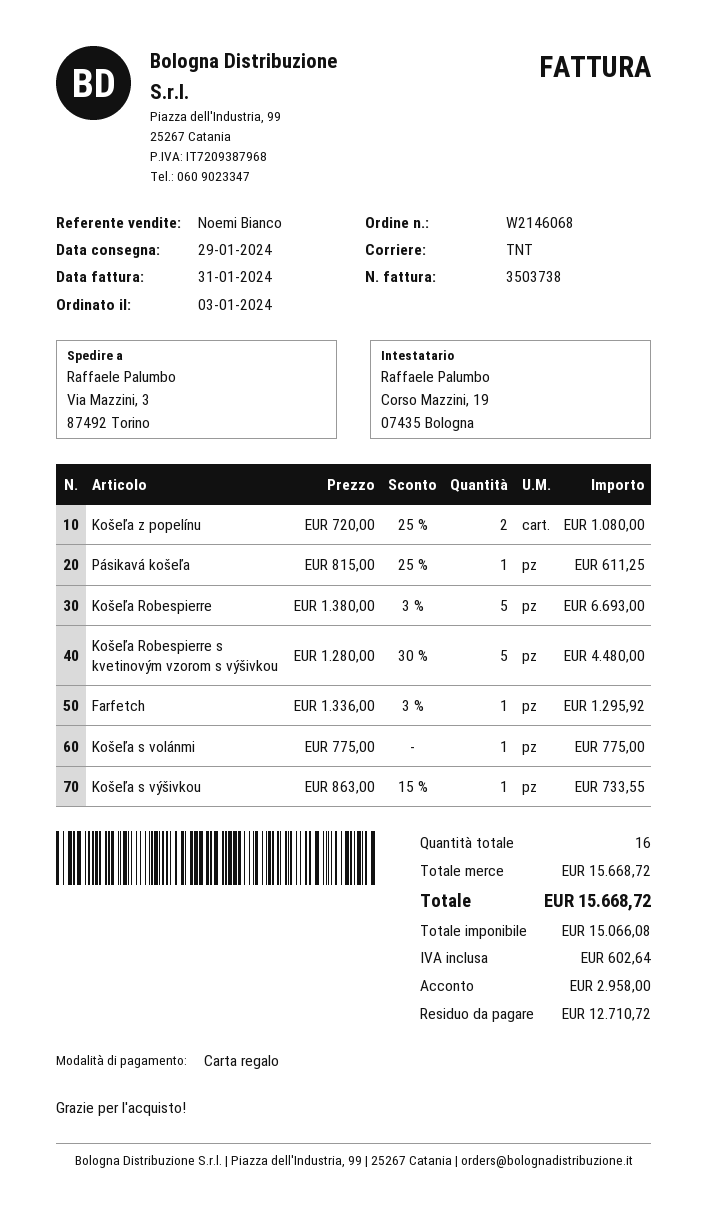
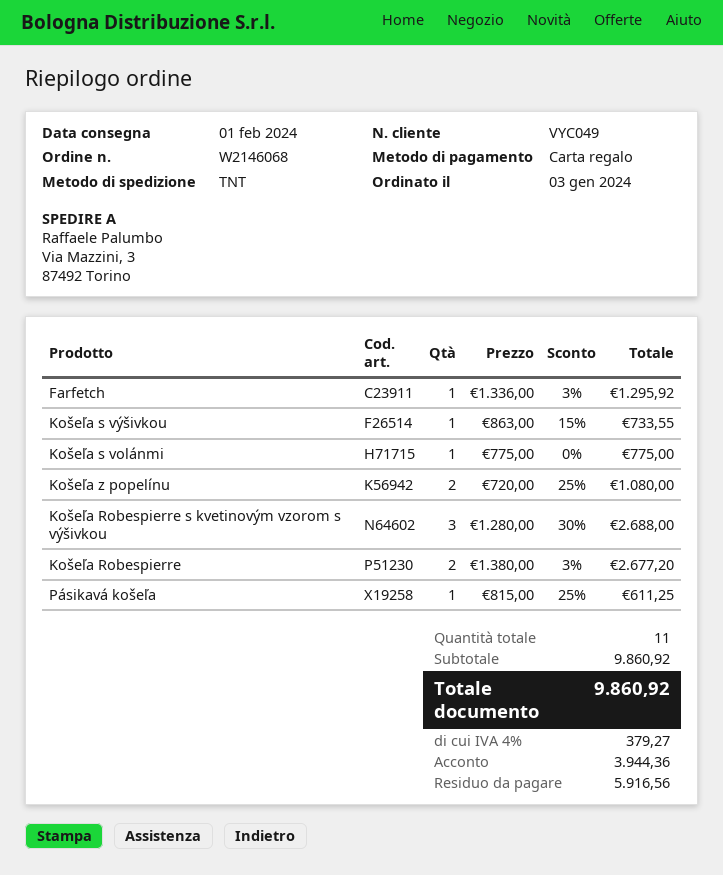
delivery date: 2024-01-29 -> 2024-02-01
Košeľa Robespierre: 5 x 1380.00 - 3% = 6693.00 -> 2 x 1380.00 - 3% = 2677.20
Košeľa Robespierre s kvetinovým vzorom s výšivkou: 5 x 1280.00 - 30% = 4480.00 -> 3 x 1280.00 - 30% = 2688.00
total quantity: 16 -> 11
subtotal: 15668.72 -> 9860.92
tax: 602.64 -> 379.27
total: 15668.72 -> 9860.92
deposit: 2958.00 -> 3944.36
balance: 12710.72 -> 5916.56

